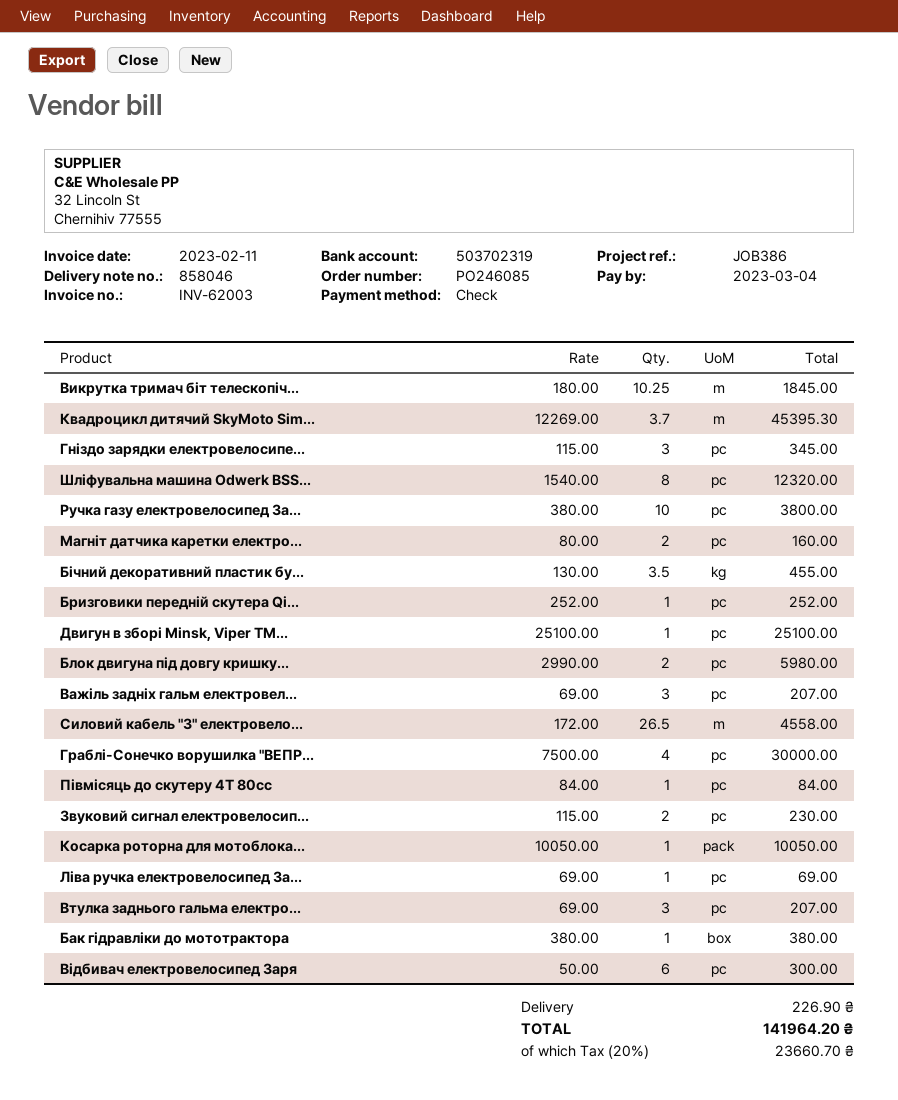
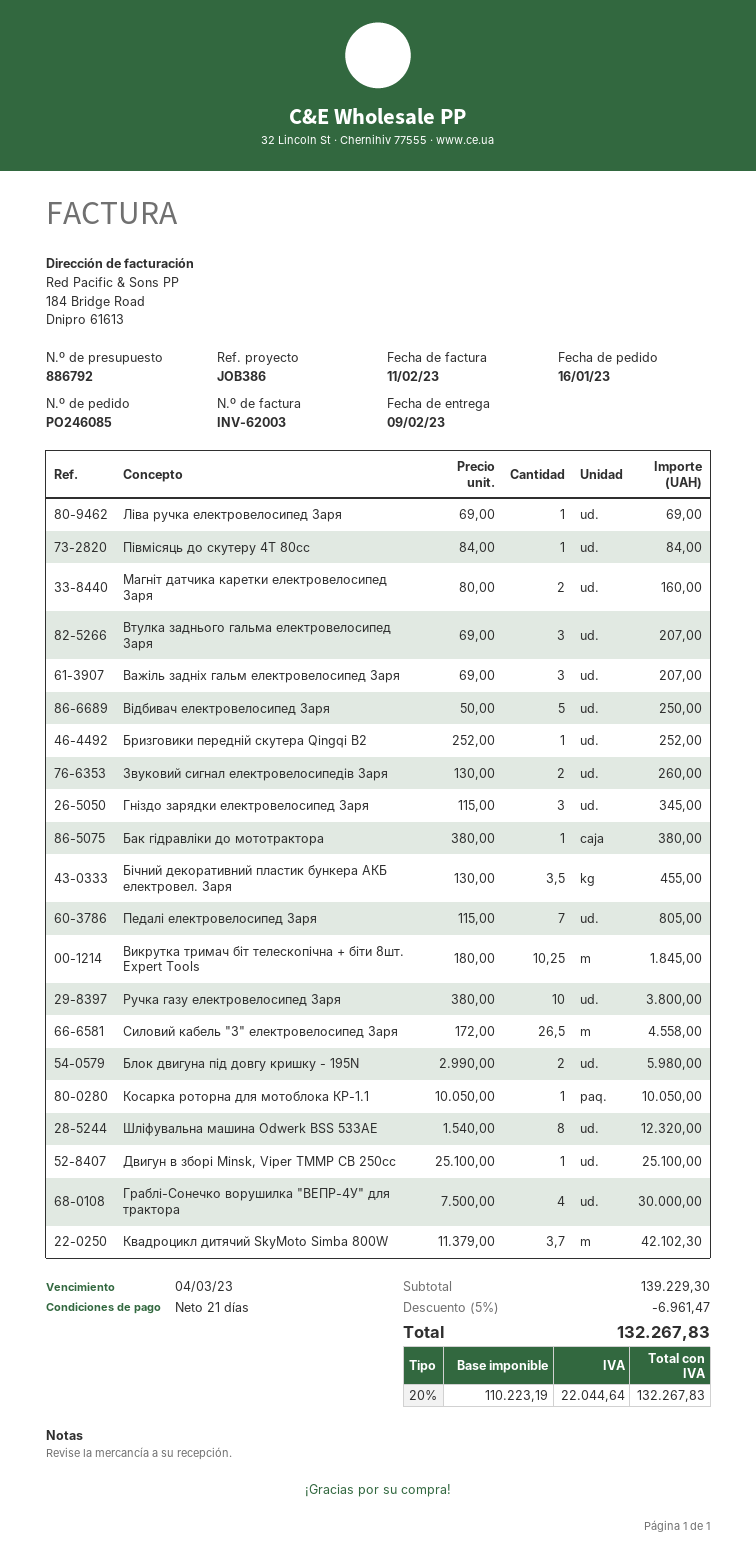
Квадроцикл дитячий SkyMoto Sim...: 3.7 x 12269.00 = 45395.30 -> 3.7 x 11379.00 = 42102.30
Звуковий сигнал електровелосип...: 2 x 115.00 = 230.00 -> 2 x 130.00 = 260.00
Відбивач електровелосипед Заря: 6 x 50.00 = 300.00 -> 5 x 50.00 = 250.00
Педалі електровелосипед Заря: none -> 7 x 115.00 = 805.00
discount: none -> 5% = 6961.47
shipping: 226.90 -> none
tax: 20% = 23660.70 -> 20% = 22044.64
total: 141964.20 -> 132267.83

